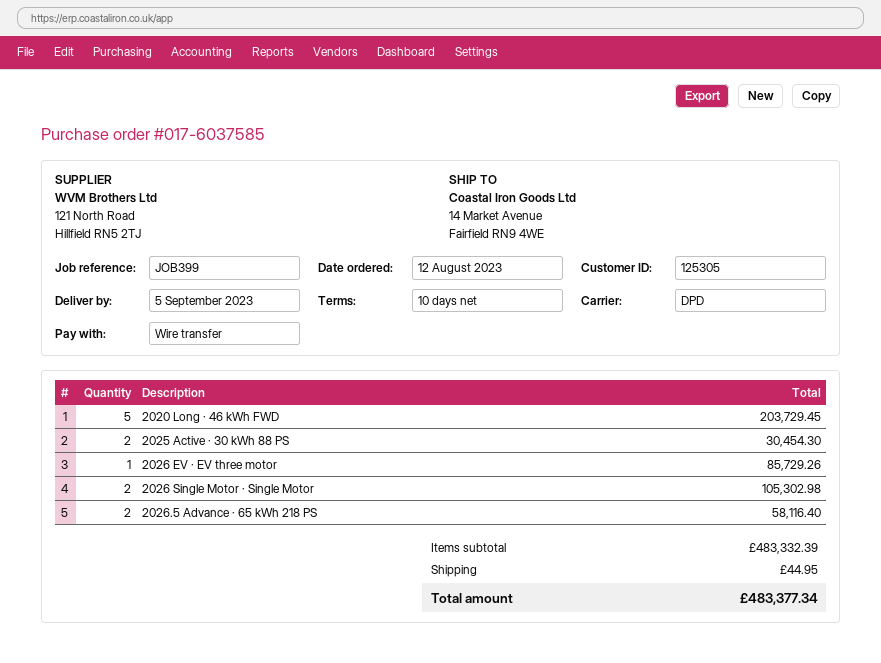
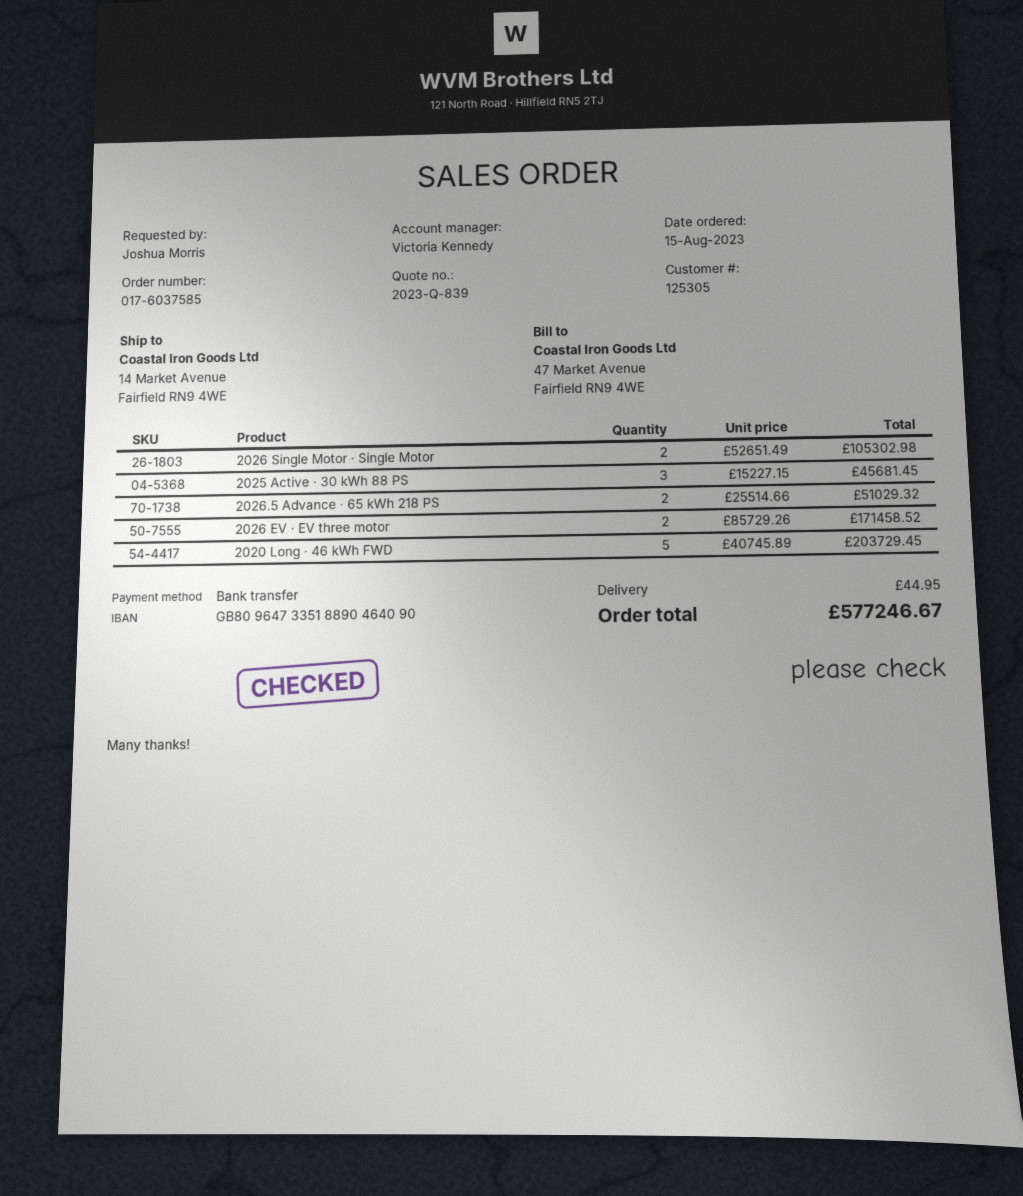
order date: 2023-08-12 -> 2023-08-15
2025 Active · 30 kWh 88 PS: 2 for 30454.30 -> 3 for 45681.45
2026 EV · EV three motor: 1 for 85729.26 -> 2 for 171458.52
2026.5 Advance · 65 kWh 218 PS: 2 for 58116.40 -> 2 for 51029.32
total: 483377.34 -> 577246.67

